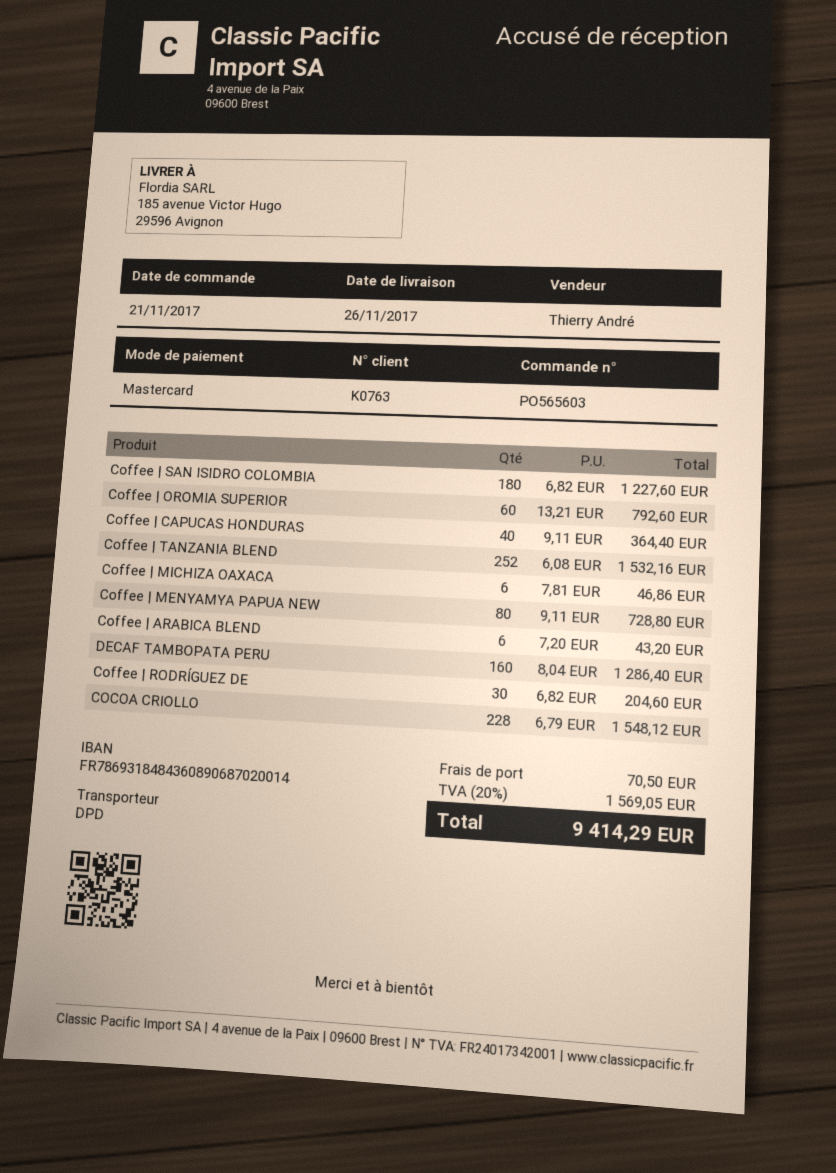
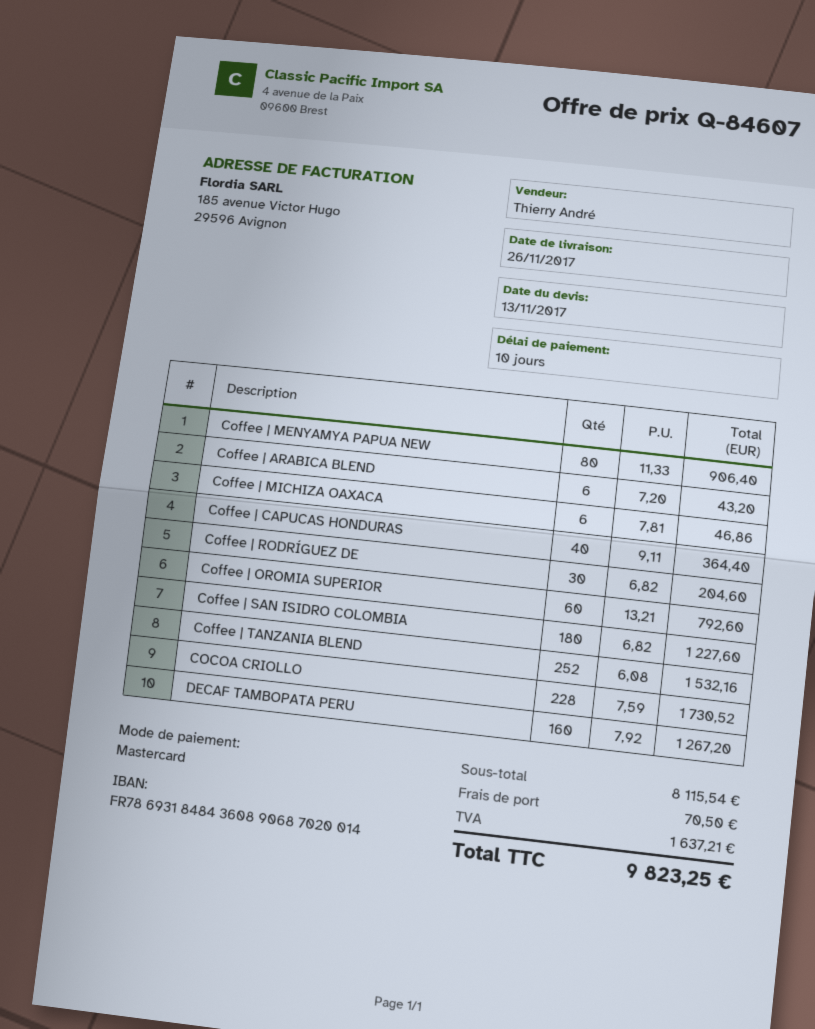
Coffee | MENYAMYA PAPUA NEW: 80 x 9.11 = 728.80 -> 80 x 11.33 = 906.40
DECAF TAMBOPATA PERU: 160 x 8.04 = 1286.40 -> 160 x 7.92 = 1267.20
COCOA CRIOLLO: 228 x 6.79 = 1548.12 -> 228 x 7.59 = 1730.52
tax: 1569.05 -> 1637.21
total: 9414.29 -> 9823.25

